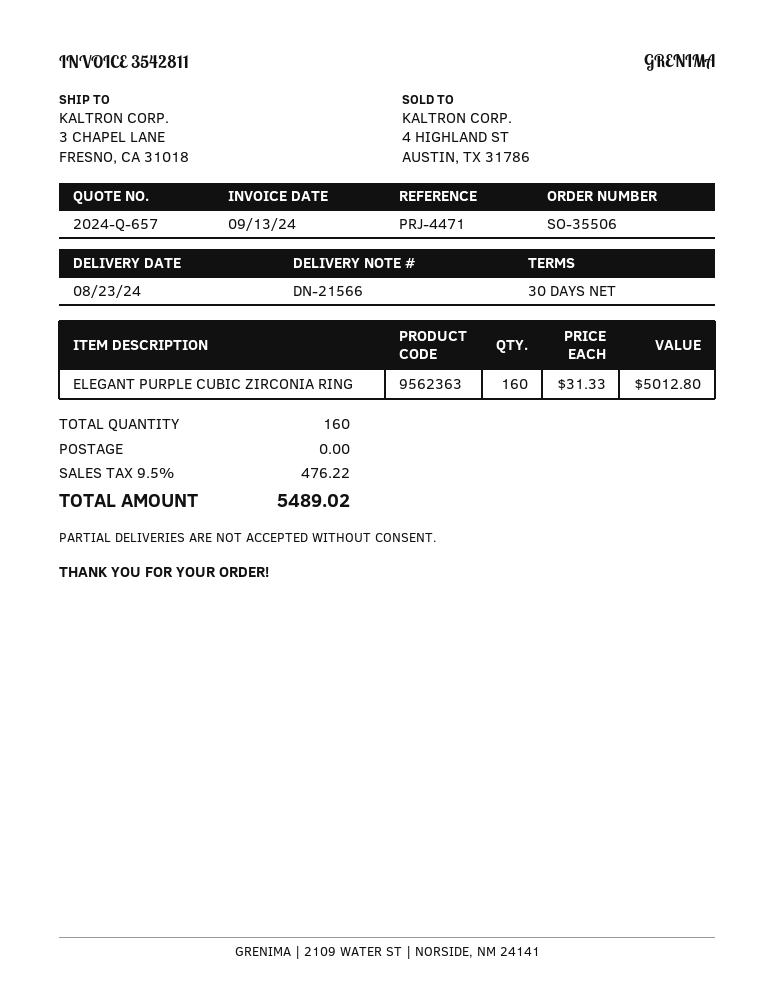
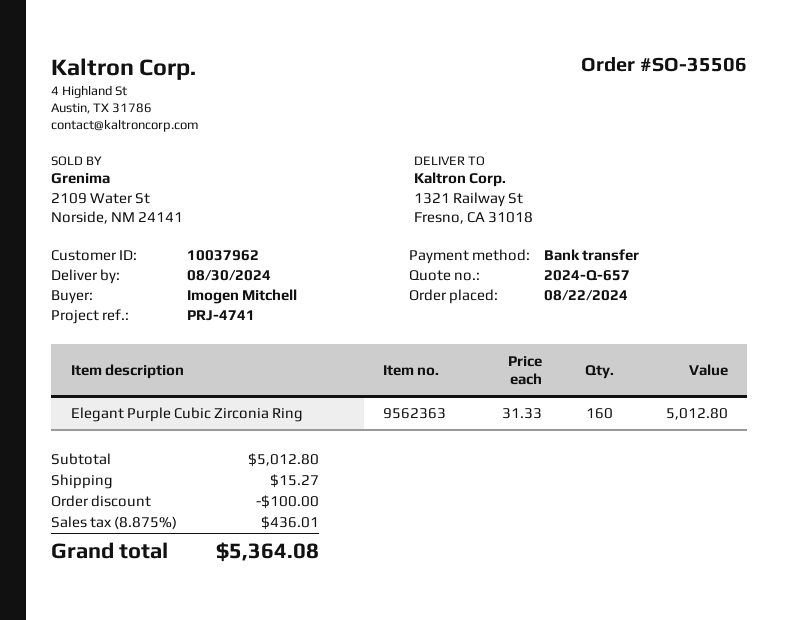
delivery date: 2024-08-23 -> 2024-08-30
reference: PRJ-4471 -> PRJ-4741
ship to: 3 CHAPEL LANE, FRESNO, CA 31018 -> 1321 Railway St, Fresno, CA 31018
discount: none -> 100.00
shipping: 0.00 -> 15.27
tax: 9.5% = 476.22 -> 8.875% = 436.01
total: 5489.02 -> 5364.08

